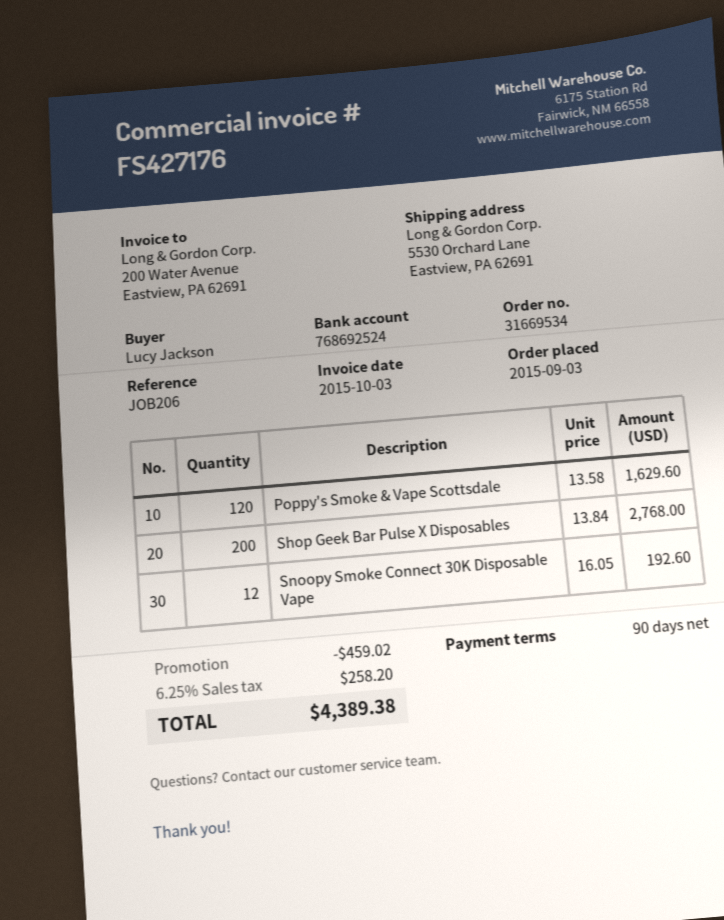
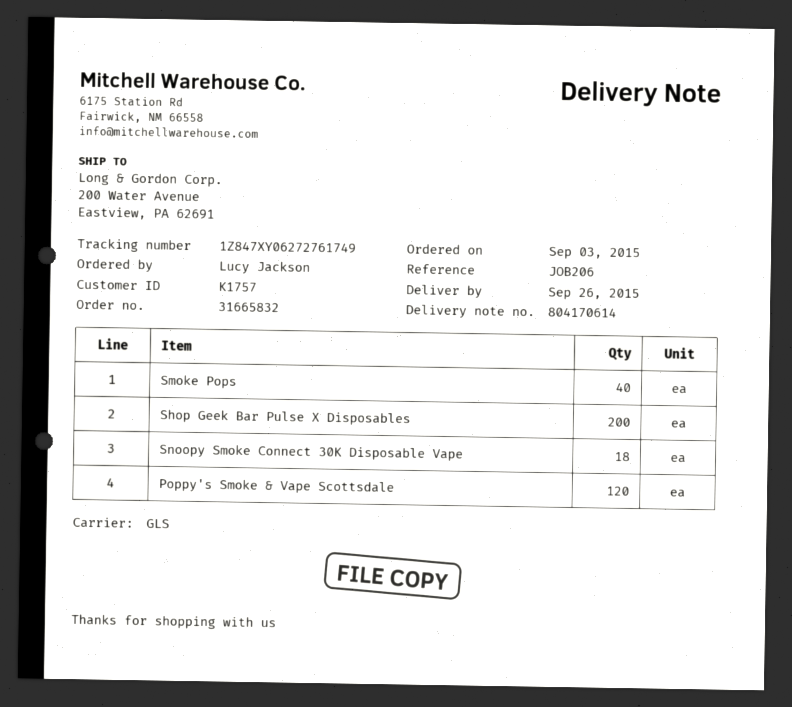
order number: 31669534 -> 31665832
ship to: 5530 Orchard Lane, Eastview, PA 62691 -> 200 Water Avenue, Eastview, PA 62691
Snoopy Smoke Connect 30K Disposable Vape: 12 -> 18
Smoke Pops: none -> 40

